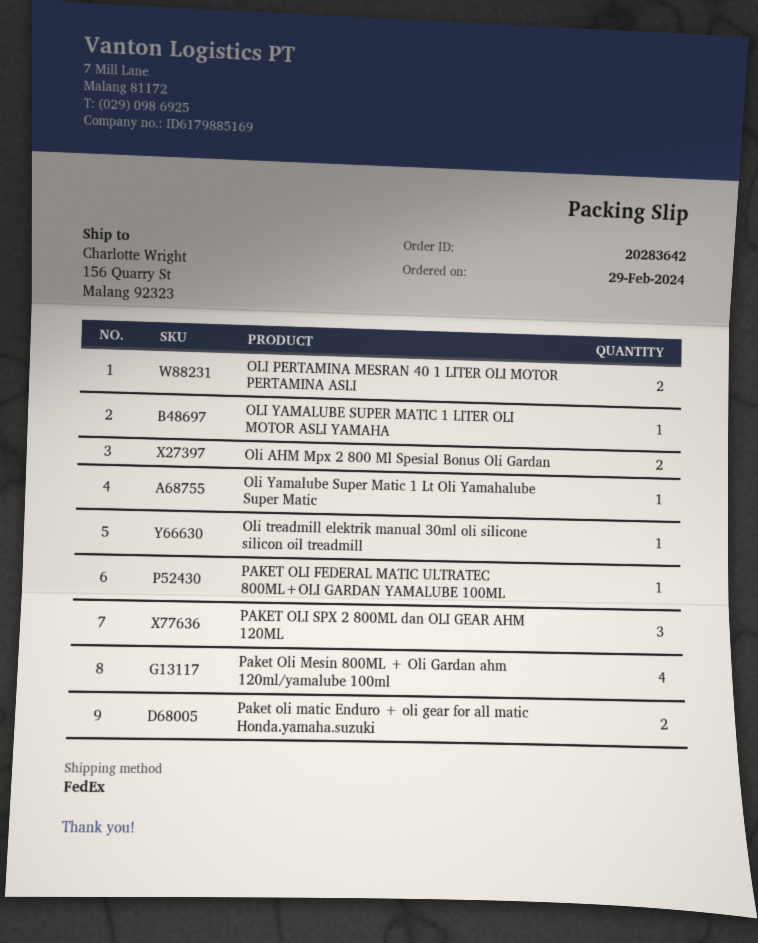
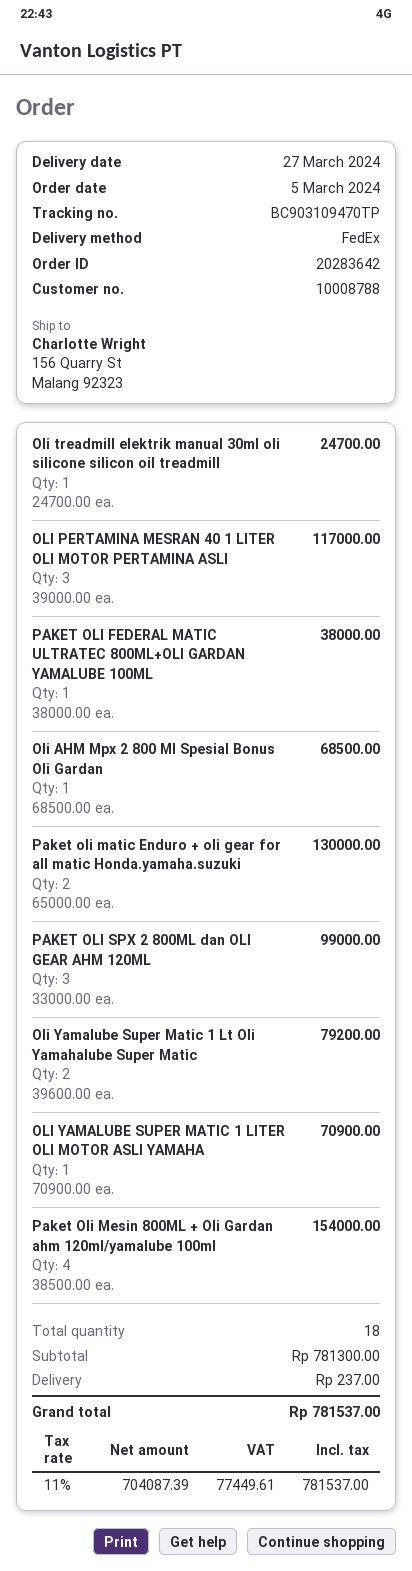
order date: 2024-02-29 -> 2024-03-05
OLI PERTAMINA MESRAN 40 1 LITER OLI MOTOR PERTAMINA ASLI: 2 -> 3
Oli AHM Mpx 2 800 Ml Spesial Bonus Oli Gardan: 2 -> 1
Oli Yamalube Super Matic 1 Lt Oli Yamahalube Super Matic: 1 -> 2

